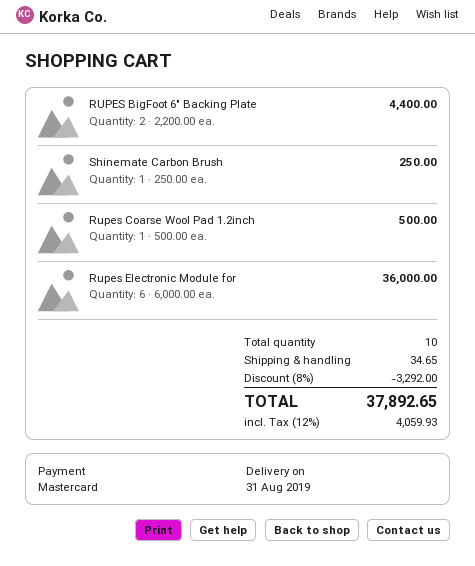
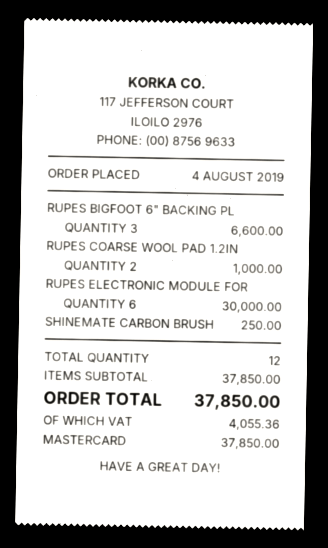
RUPES BigFoot 6" Backing Plate: 2 for 4400.00 -> 3 for 6600.00
Rupes Coarse Wool Pad 1.2inch: 1 for 500.00 -> 2 for 1000.00
Rupes Electronic Module for: 6 for 36000.00 -> 6 for 30000.00
total quantity: 10 -> 12
discount: 8% = 3292.00 -> none
shipping: 34.65 -> none
tax: 4059.93 -> 4055.36
total: 37892.65 -> 37850.00

